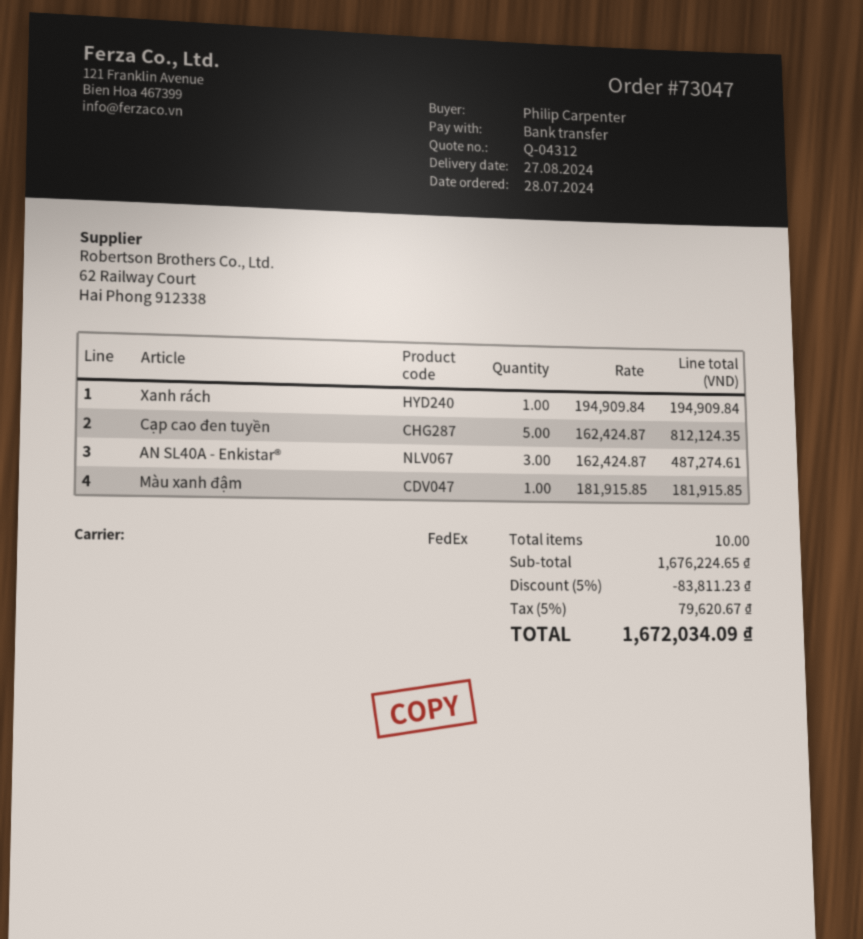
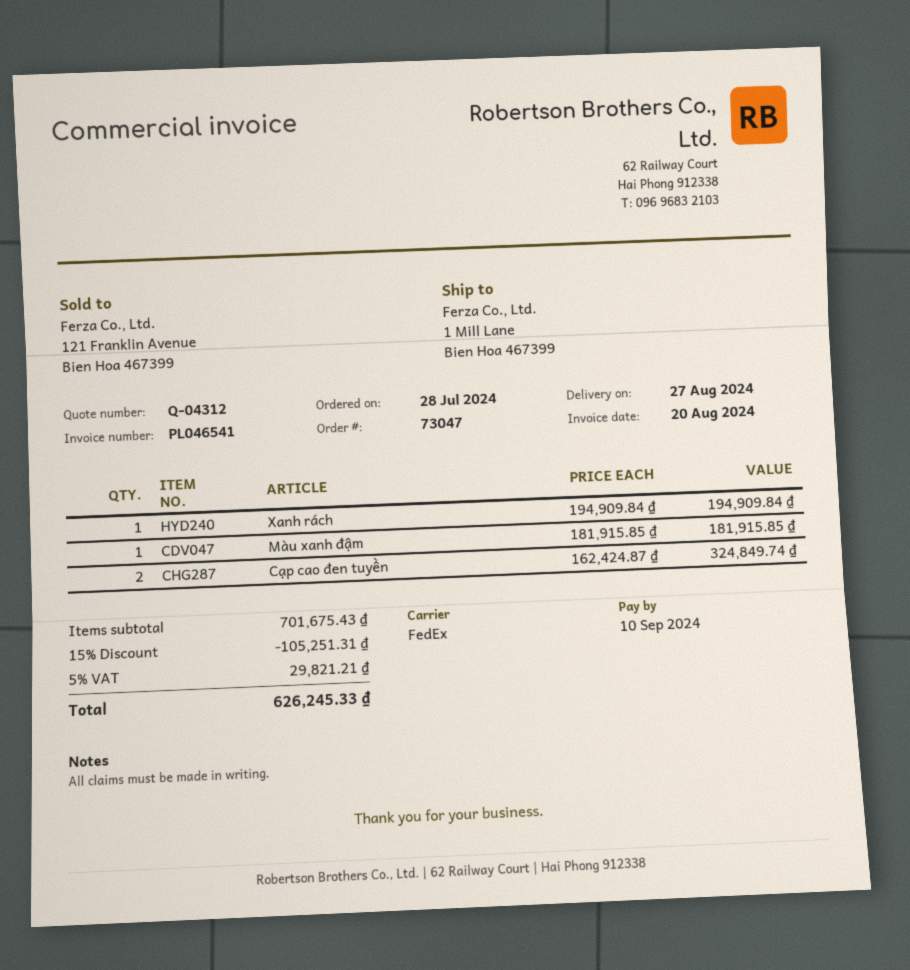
Cạp cao đen tuyền: 5 x 162424.87 = 812124.35 -> 2 x 162424.87 = 324849.74
AN SL40A - Enkistar®: 3 x 162424.87 = 487274.61 -> none
subtotal: 1676224.65 -> 701675.43
discount: 5% = 83811.23 -> 15% = 105251.31
tax: 5% = 79620.67 -> 5% = 29821.21
total: 1672034.09 -> 626245.33

